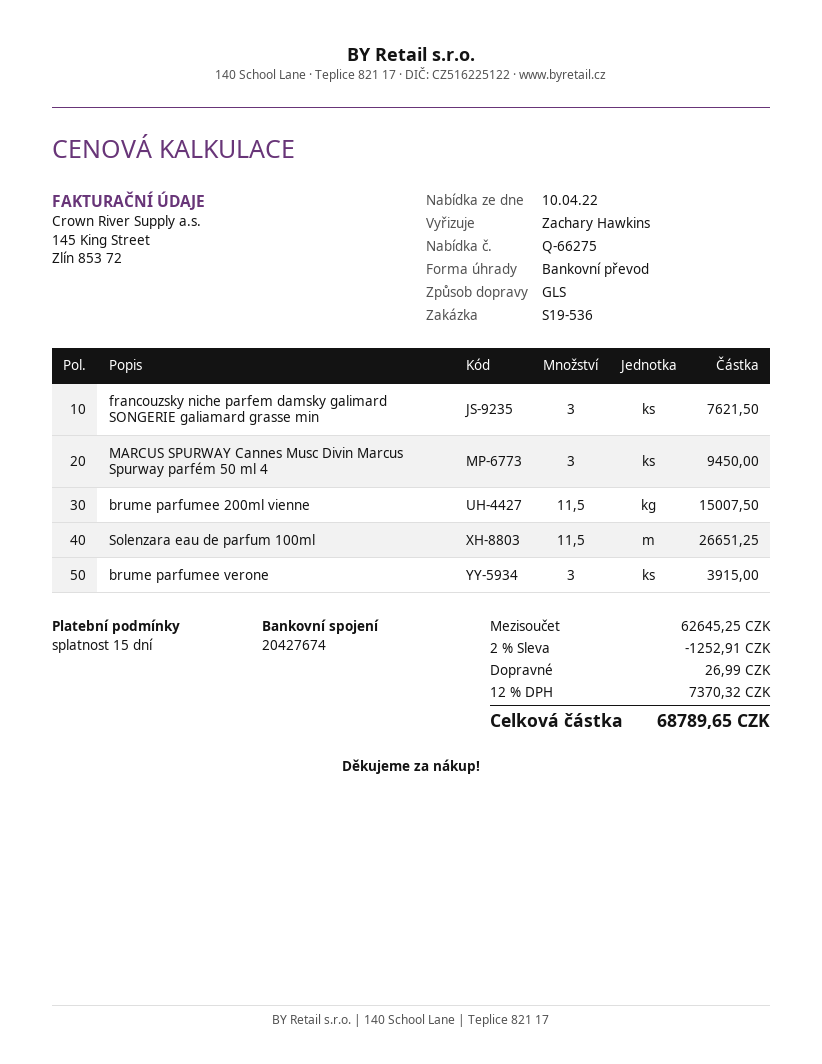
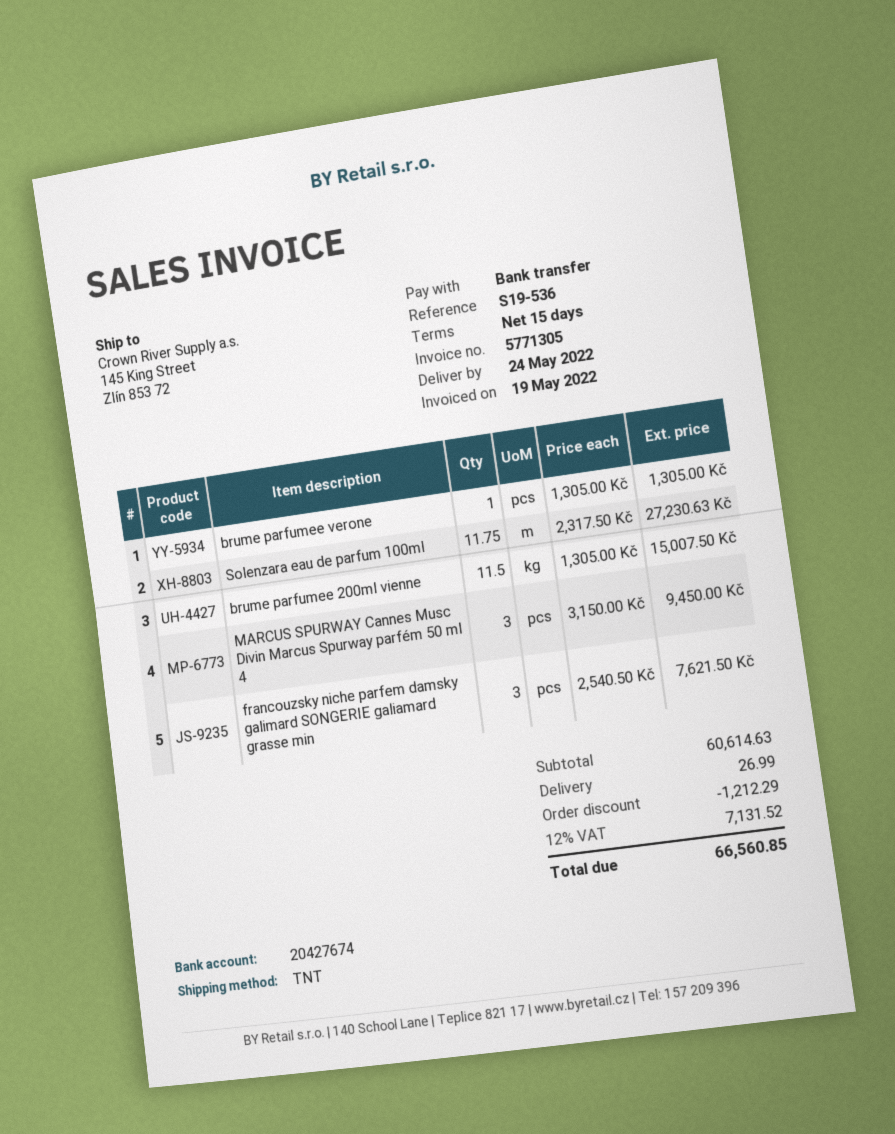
shipping method: GLS -> TNT
Solenzara eau de parfum 100ml: 11.5 for 26651.25 -> 11.75 for 27230.63
brume parfumee verone: 3 for 3915.00 -> 1 for 1305.00
subtotal: 62645.25 -> 60614.63
discount: 1252.91 -> 1212.29
tax: 12% = 7370.32 -> 12% = 7131.52
total: 68789.65 -> 66560.85

